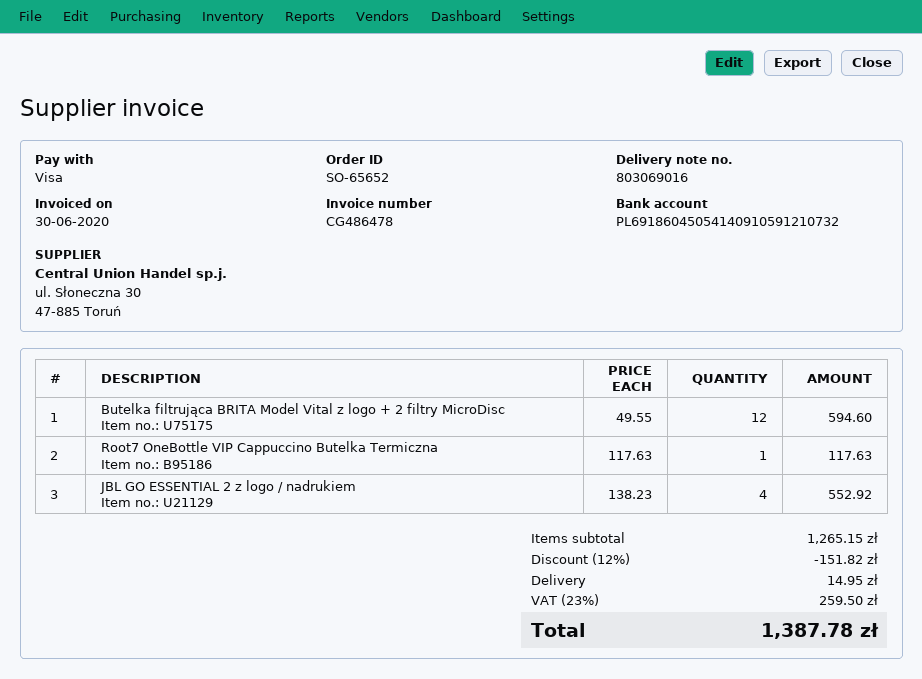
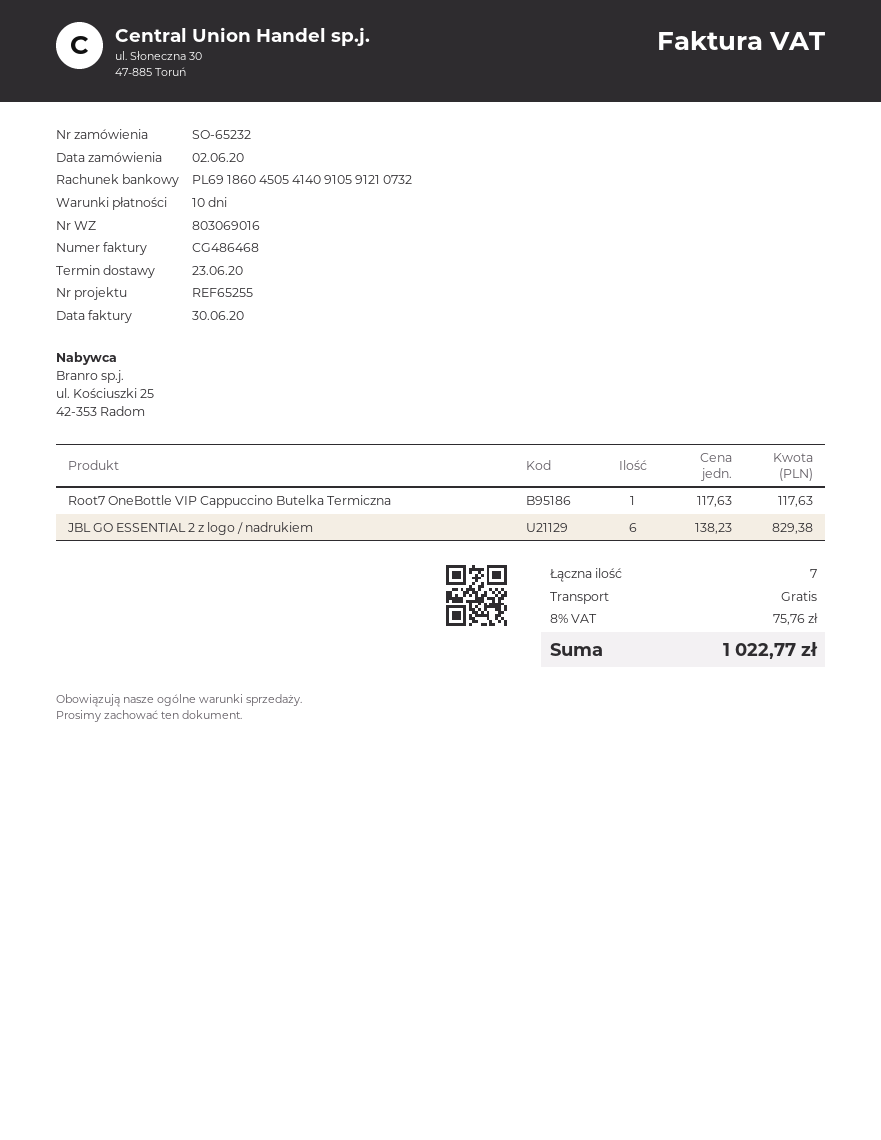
order number: SO-65652 -> SO-65232
invoice number: CG486478 -> CG486468
Butelka filtrująca BRITA Model Vital z logo + 2 filtry MicroDisc: 12 x 49.55 = 594.60 -> none
JBL GO ESSENTIAL 2 z logo / nadrukiem: 4 x 138.23 = 552.92 -> 6 x 138.23 = 829.38
discount: 12% = 151.82 -> none
shipping: 14.95 -> 0.00
tax: 23% = 259.50 -> 8% = 75.76
total: 1387.78 -> 1022.77

